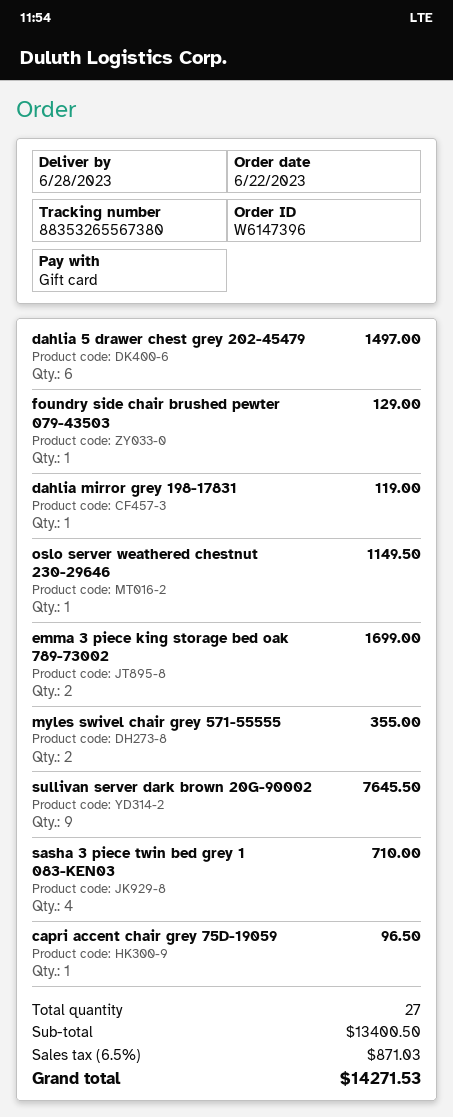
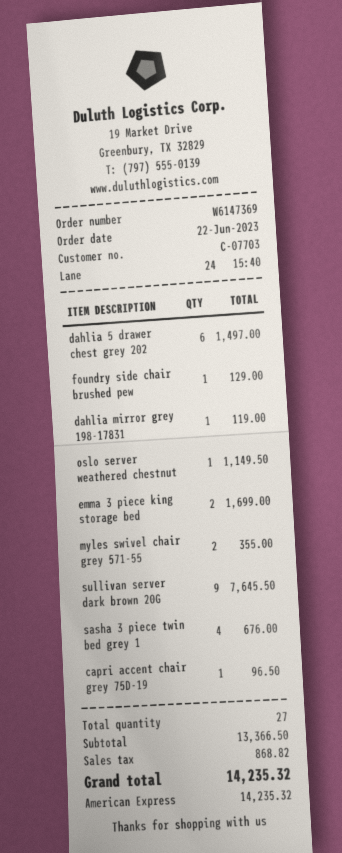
order number: W6147396 -> W6147369
payment method: gift card -> American Express
sasha 3 piece twin bed grey 1 083-KEN03: 4 for 710.00 -> 4 for 676.00
subtotal: 13400.50 -> 13366.50
tax: 871.03 -> 868.82
total: 14271.53 -> 14235.32

